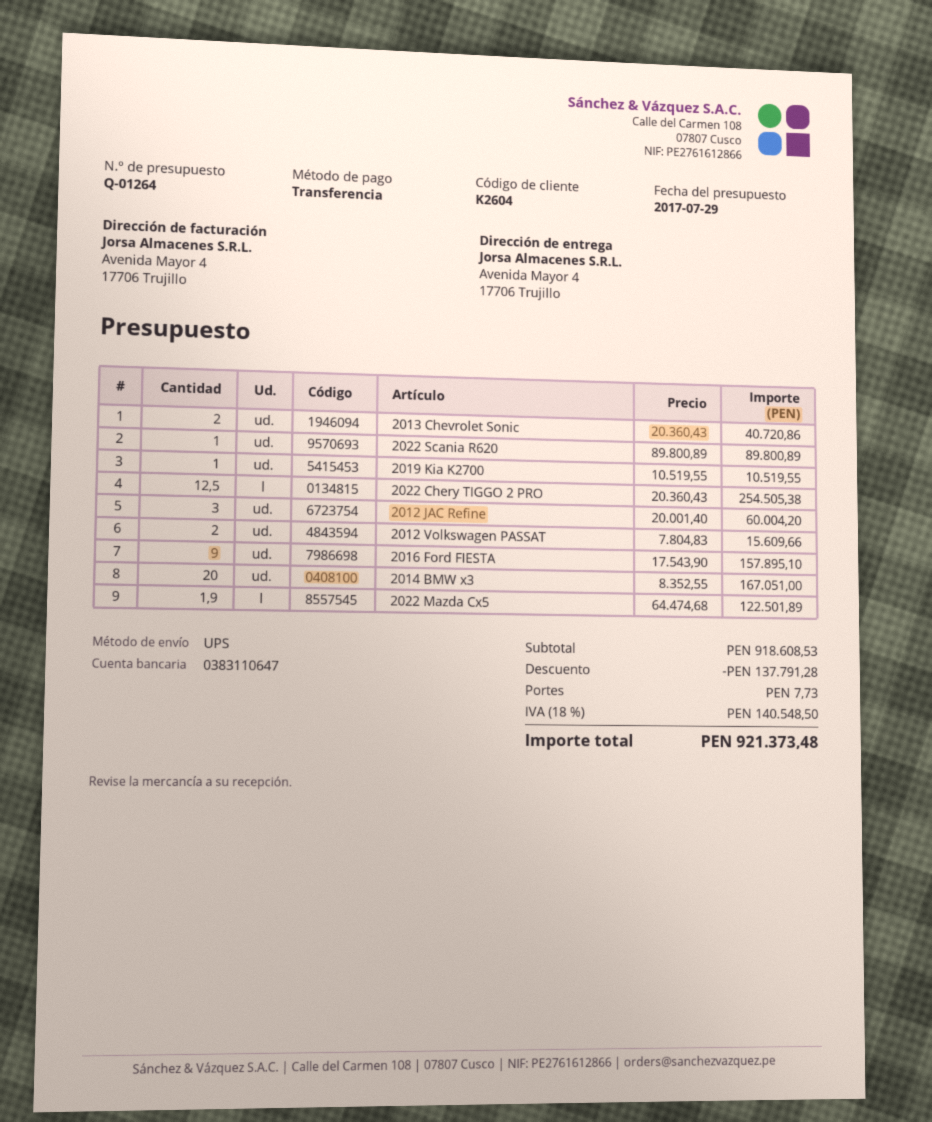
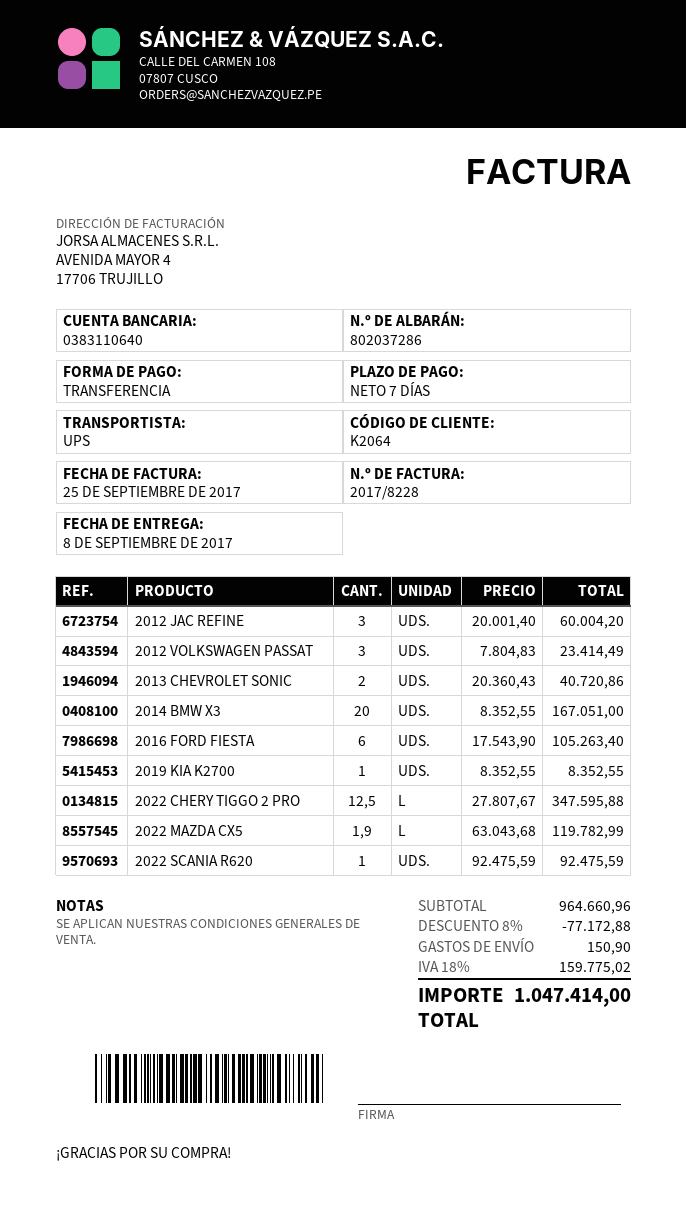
customer number: K2604 -> K2064
bank account: 0383110647 -> 0383110640
2022 Scania R620: 1 x 89800.89 = 89800.89 -> 1 x 92475.59 = 92475.59
2019 Kia K2700: 1 x 10519.55 = 10519.55 -> 1 x 8352.55 = 8352.55
2022 Chery TIGGO 2 PRO: 12.5 x 20360.43 = 254505.38 -> 12.5 x 27807.67 = 347595.88
2012 Volkswagen PASSAT: 2 x 7804.83 = 15609.66 -> 3 x 7804.83 = 23414.49
2016 Ford FIESTA: 9 x 17543.90 = 157895.10 -> 6 x 17543.90 = 105263.40
2022 Mazda Cx5: 1.9 x 64474.68 = 122501.89 -> 1.9 x 63043.68 = 119782.99
subtotal: 918608.53 -> 964660.96
discount: 137791.28 -> 77172.88
shipping: 7.73 -> 150.90
tax: 18% = 140548.50 -> 18% = 159775.02
total: 921373.48 -> 1047414.00

